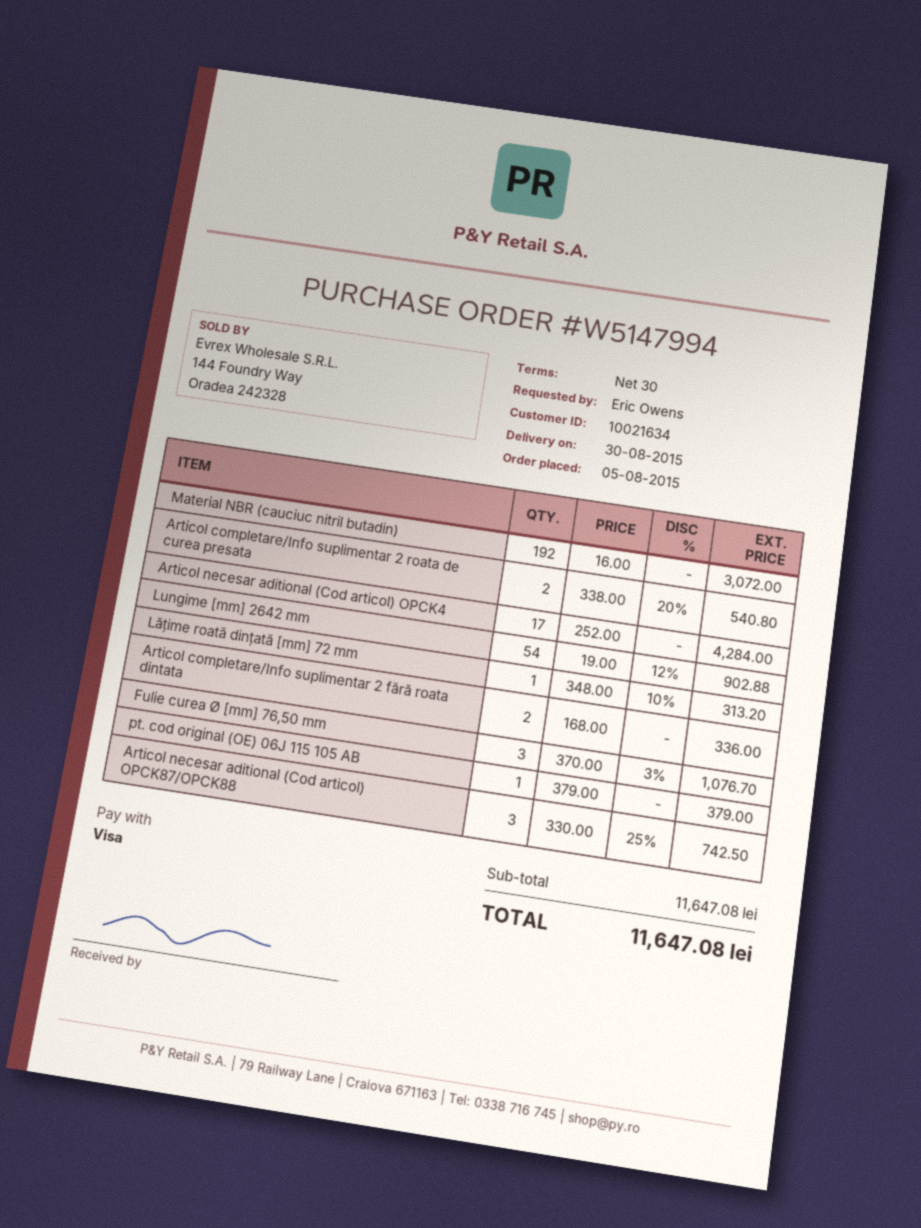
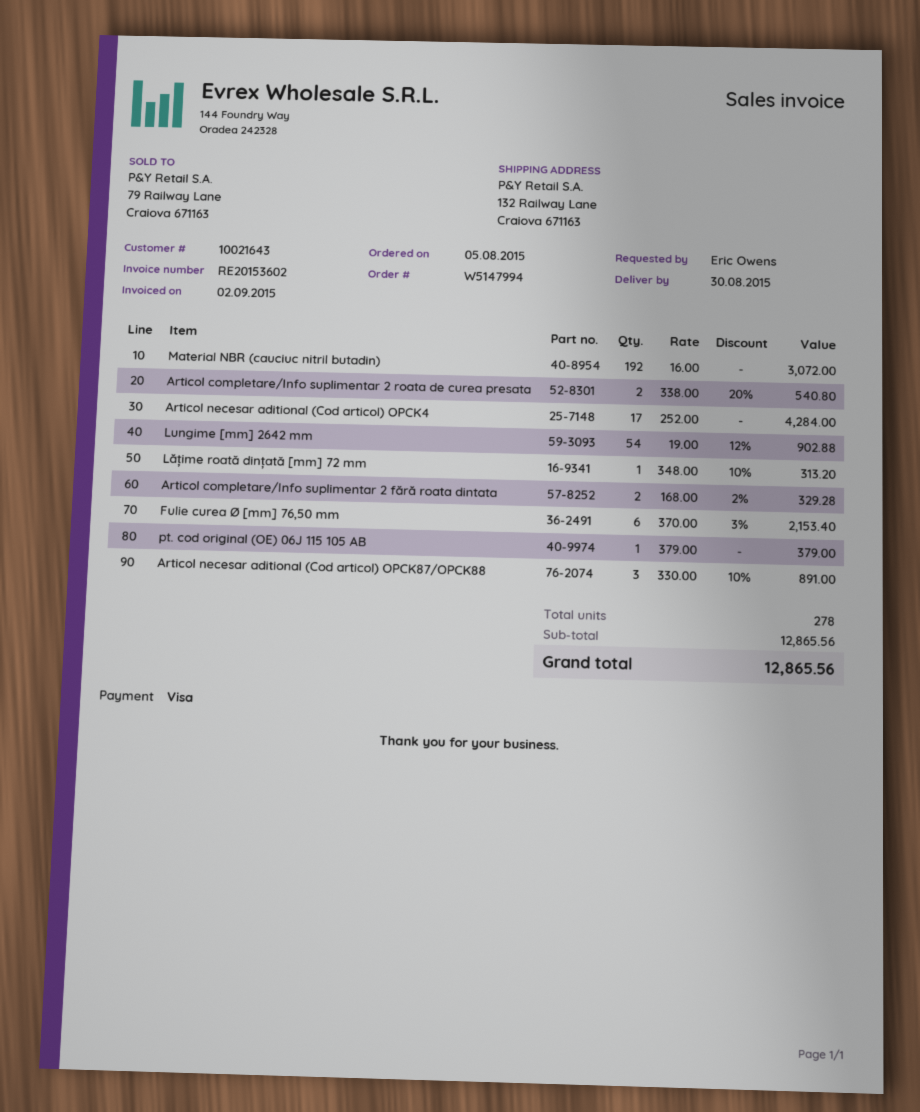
customer number: 10021634 -> 10021643
Articol completare/Info suplimentar 2 fără roata dintata: 2 x 168.00 = 336.00 -> 2 x 168.00 - 2% = 329.28
Fulie curea Ø [mm] 76,50 mm: 3 x 370.00 - 3% = 1076.70 -> 6 x 370.00 - 3% = 2153.40
Articol necesar aditional (Cod articol) OPCK87/OPCK88: 3 x 330.00 - 25% = 742.50 -> 3 x 330.00 - 10% = 891.00
subtotal: 11647.08 -> 12865.56
total: 11647.08 -> 12865.56

